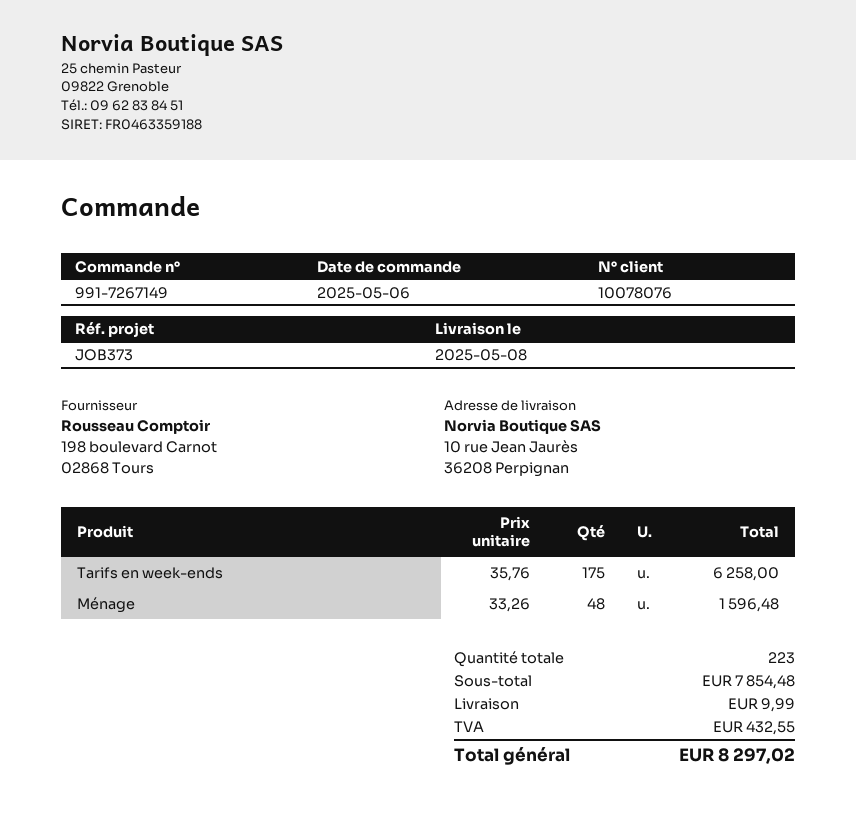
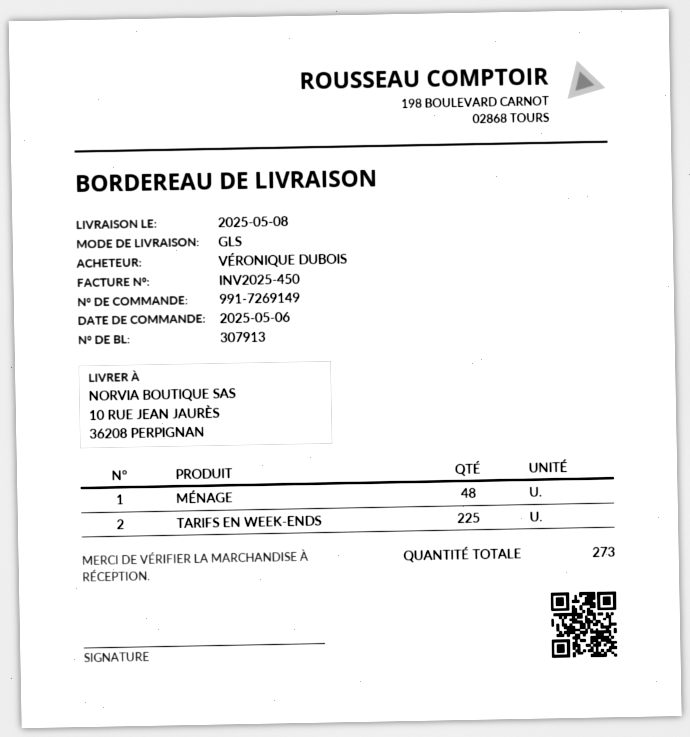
order number: 991-7267149 -> 991-7269149
Tarifs en week-ends: 175 -> 225
total quantity: 223 -> 273

